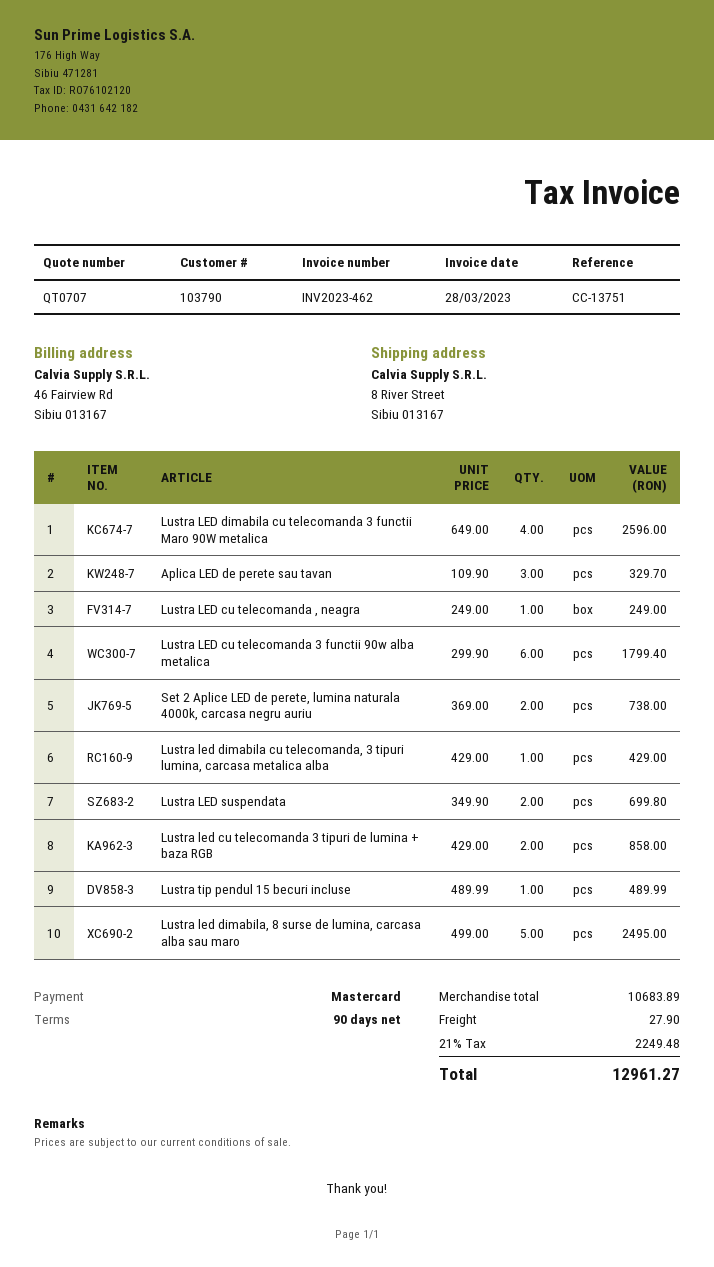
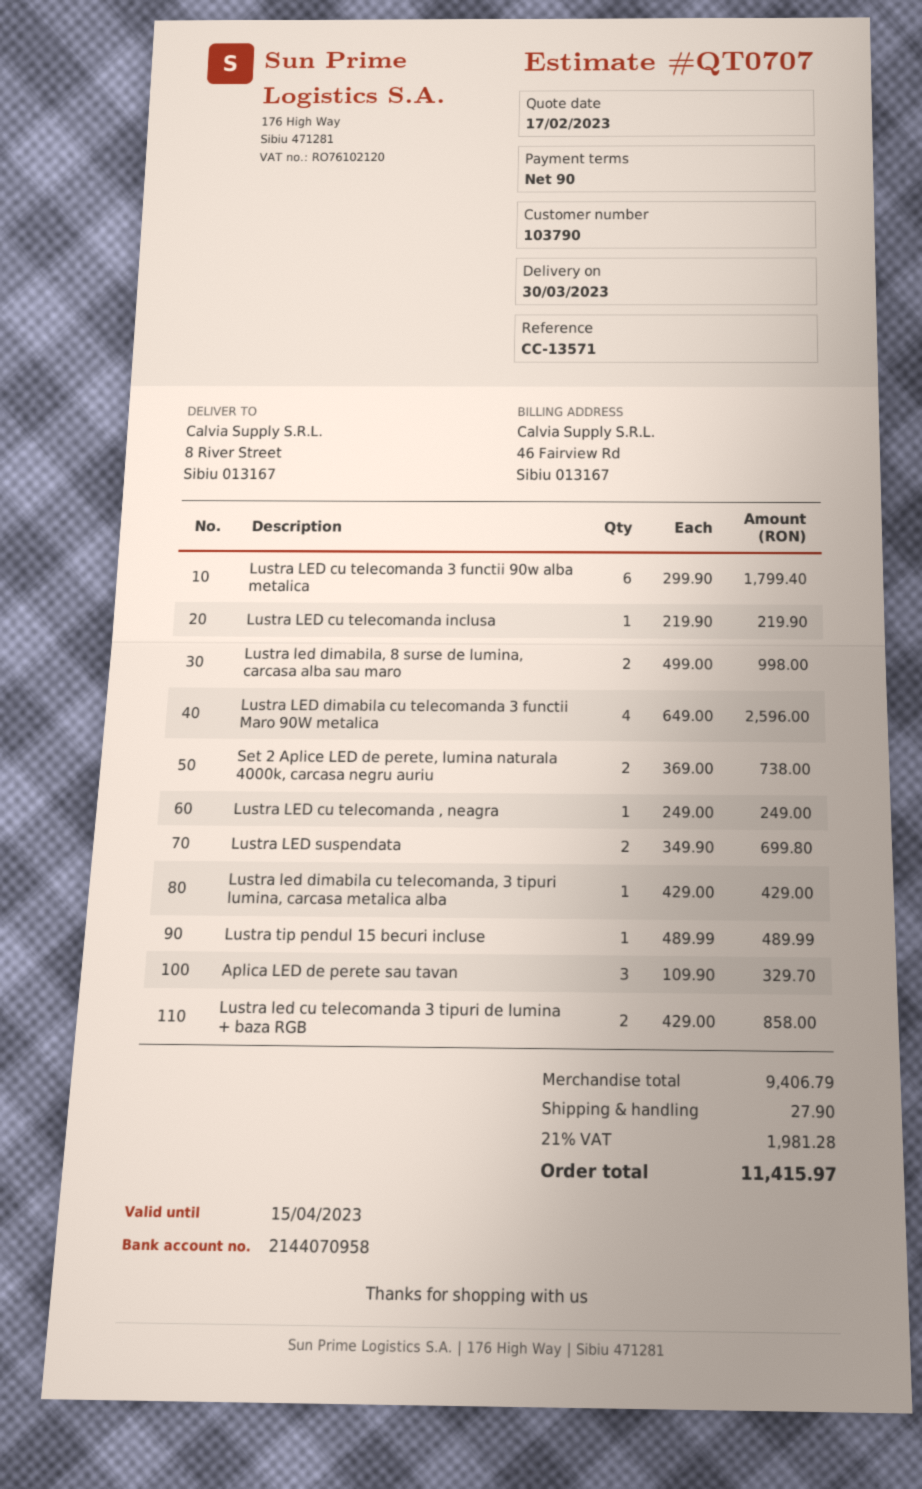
reference: CC-13751 -> CC-13571
Lustra led dimabila, 8 surse de lumina, carcasa alba sau maro: 5 x 499.00 = 2495.00 -> 2 x 499.00 = 998.00
Lustra LED cu telecomanda inclusa: none -> 1 x 219.90 = 219.90
subtotal: 10683.89 -> 9406.79
tax: 21% = 2249.48 -> 21% = 1981.28
total: 12961.27 -> 11415.97

